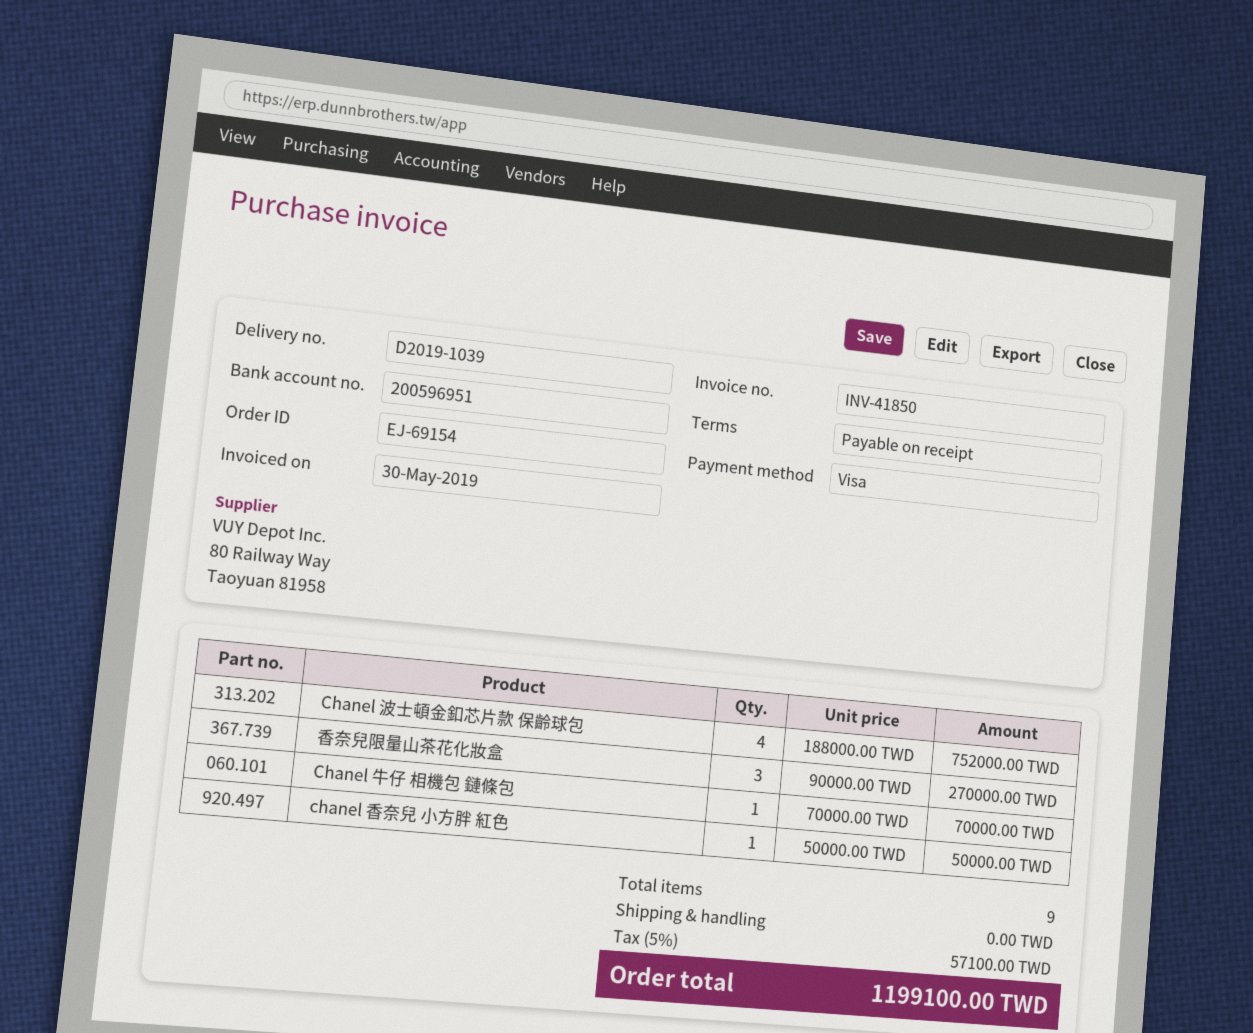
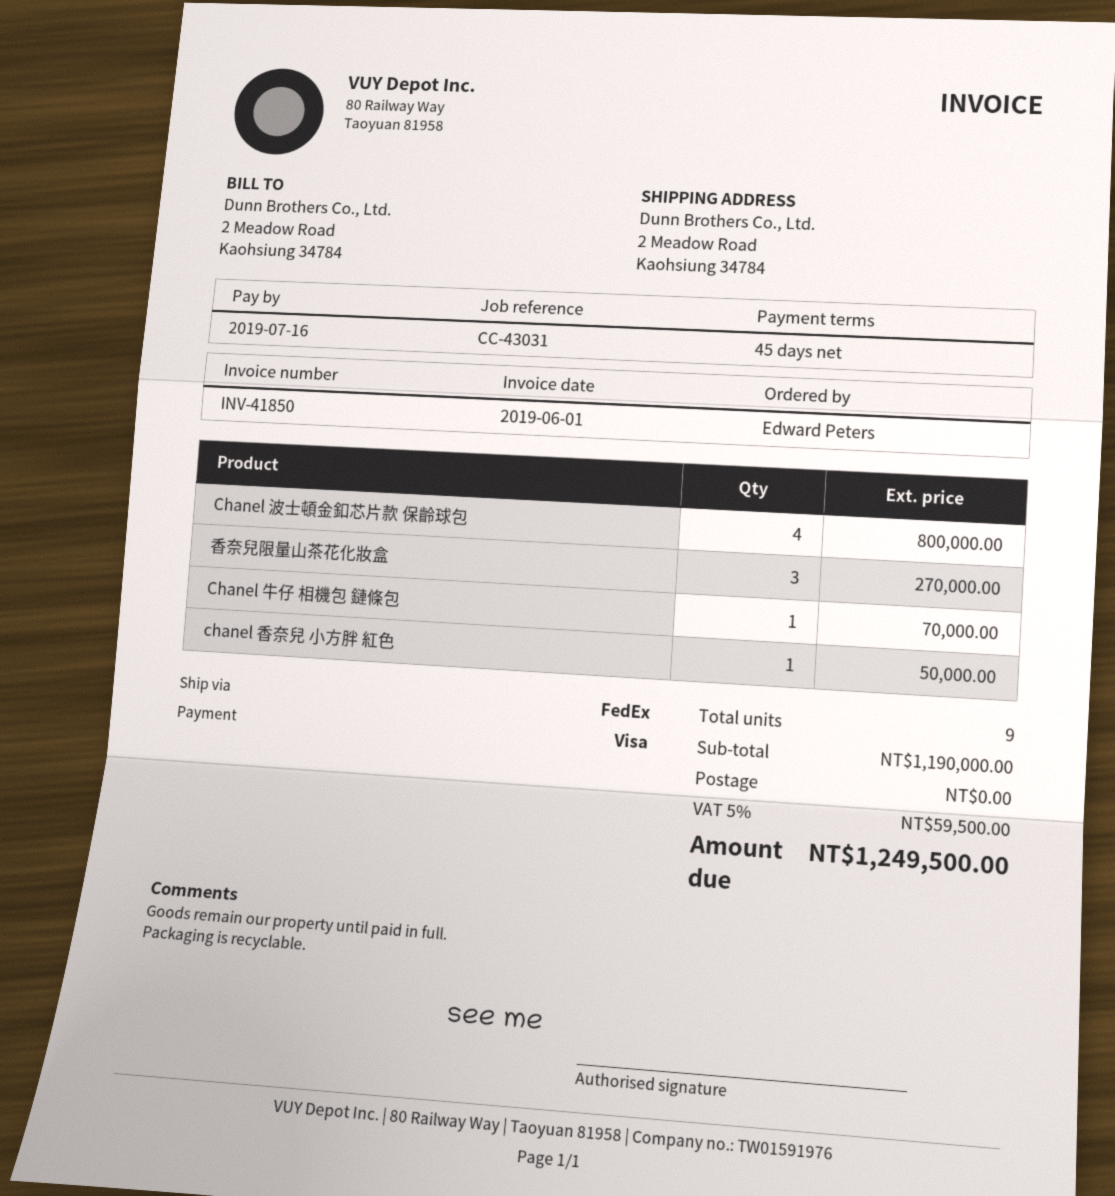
invoice date: 2019-05-30 -> 2019-06-01
payment terms: on receipt -> 45 days
Chanel 波士頓金釦芯片款 保齡球包: 4 for 752000.00 -> 4 for 800000.00
tax: 5% = 57100.00 -> 5% = 59500.00
total: 1199100.00 -> 1249500.00

